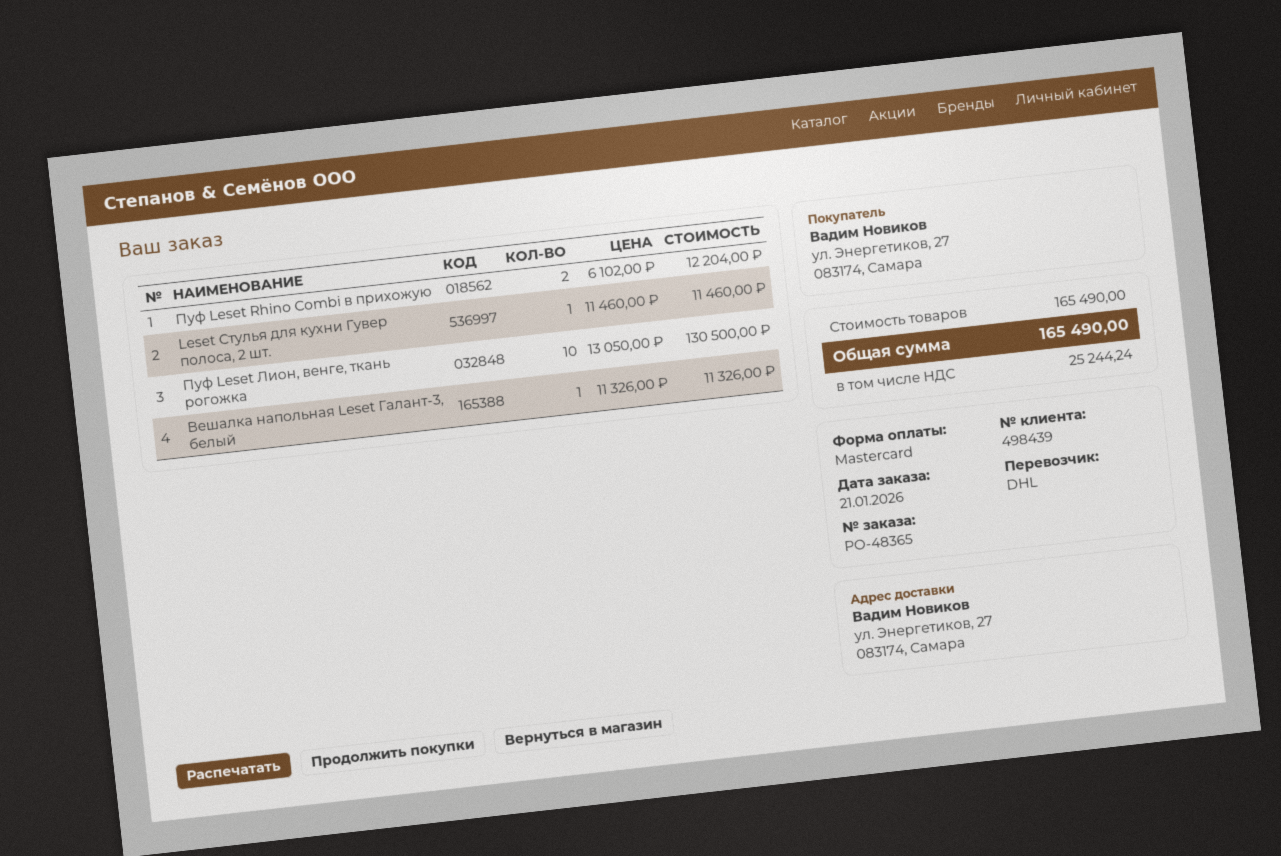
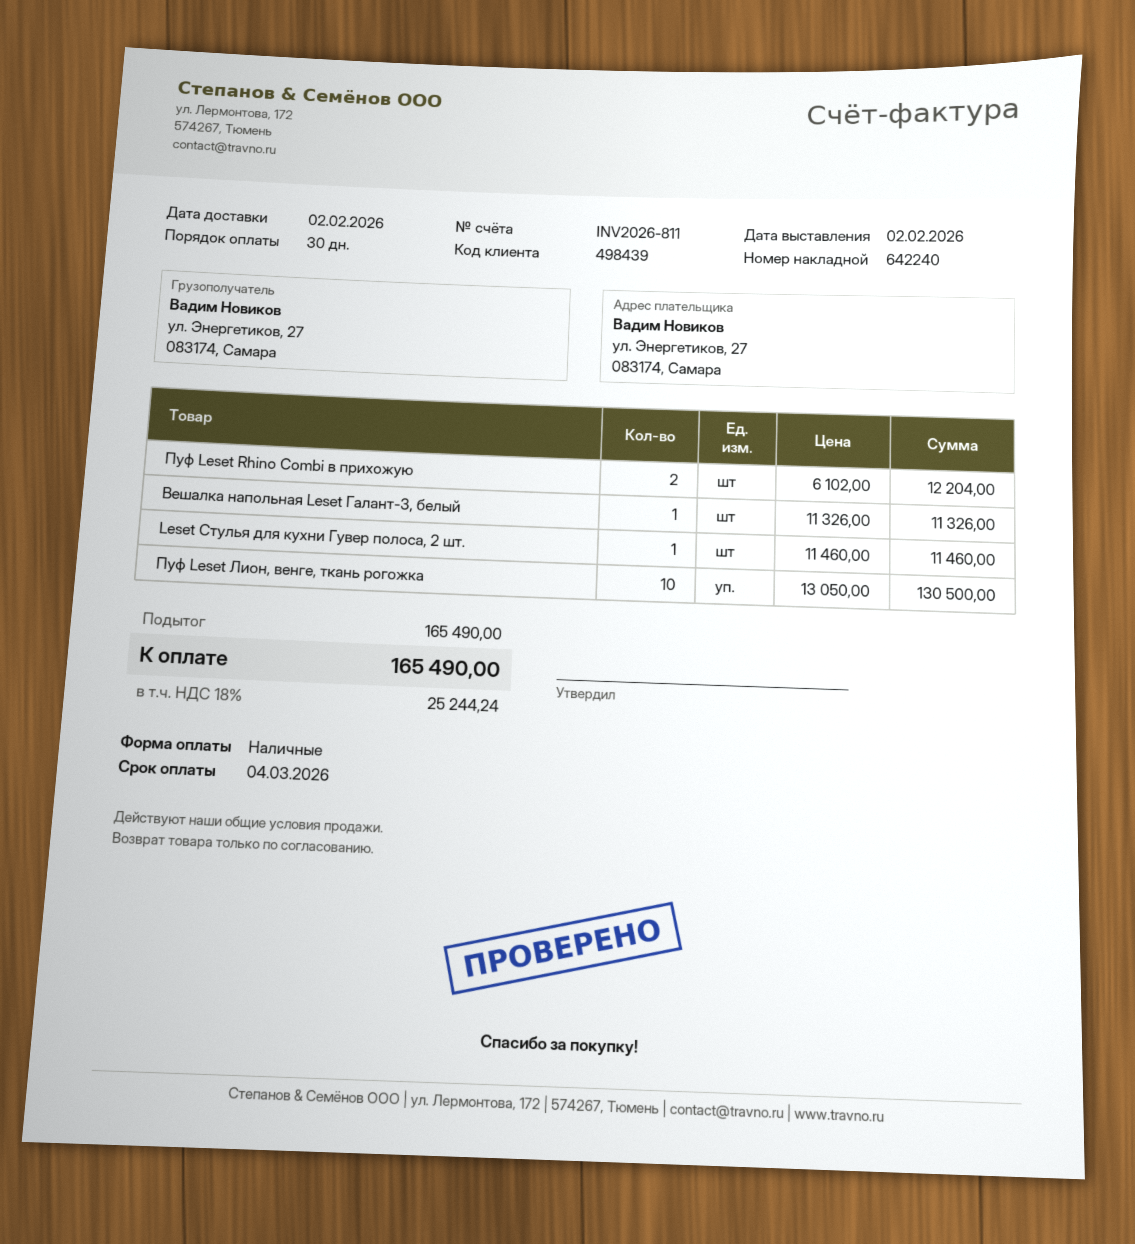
payment method: Mastercard -> cash

